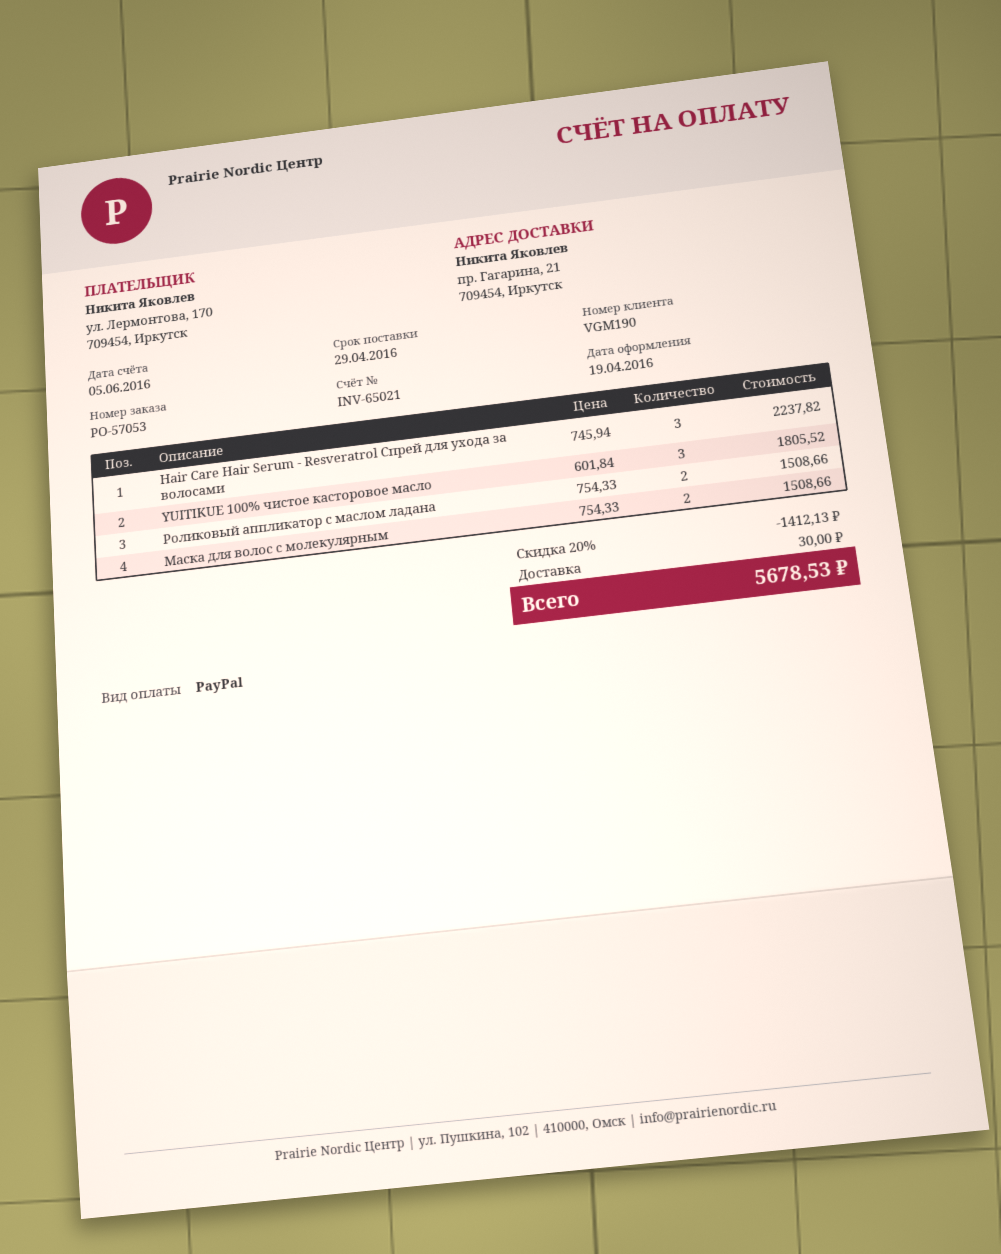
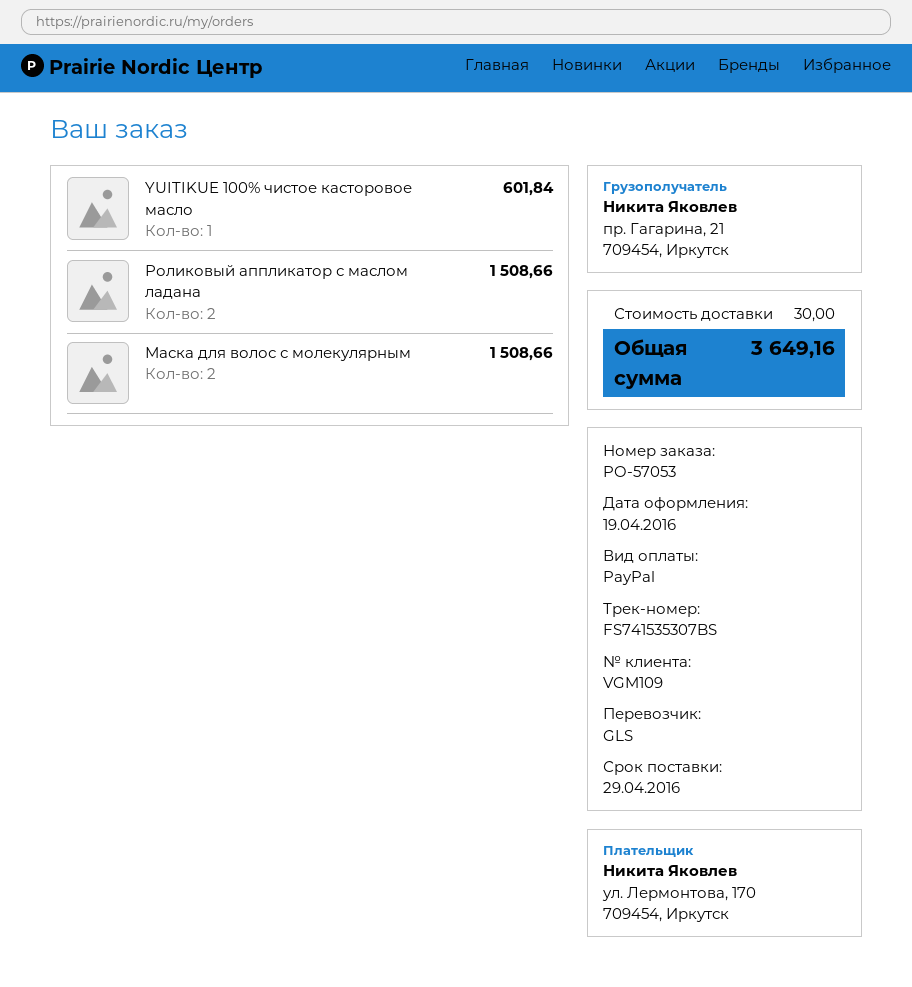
customer number: VGM190 -> VGM109
Hair Care Hair Serum - Resveratrol Спрей для ухода за волосами: 3 for 2237.82 -> none
YUITIKUE 100% чистое касторовое масло: 3 for 1805.52 -> 1 for 601.84
discount: 20% = 1412.13 -> none
total: 5678.53 -> 3649.16

